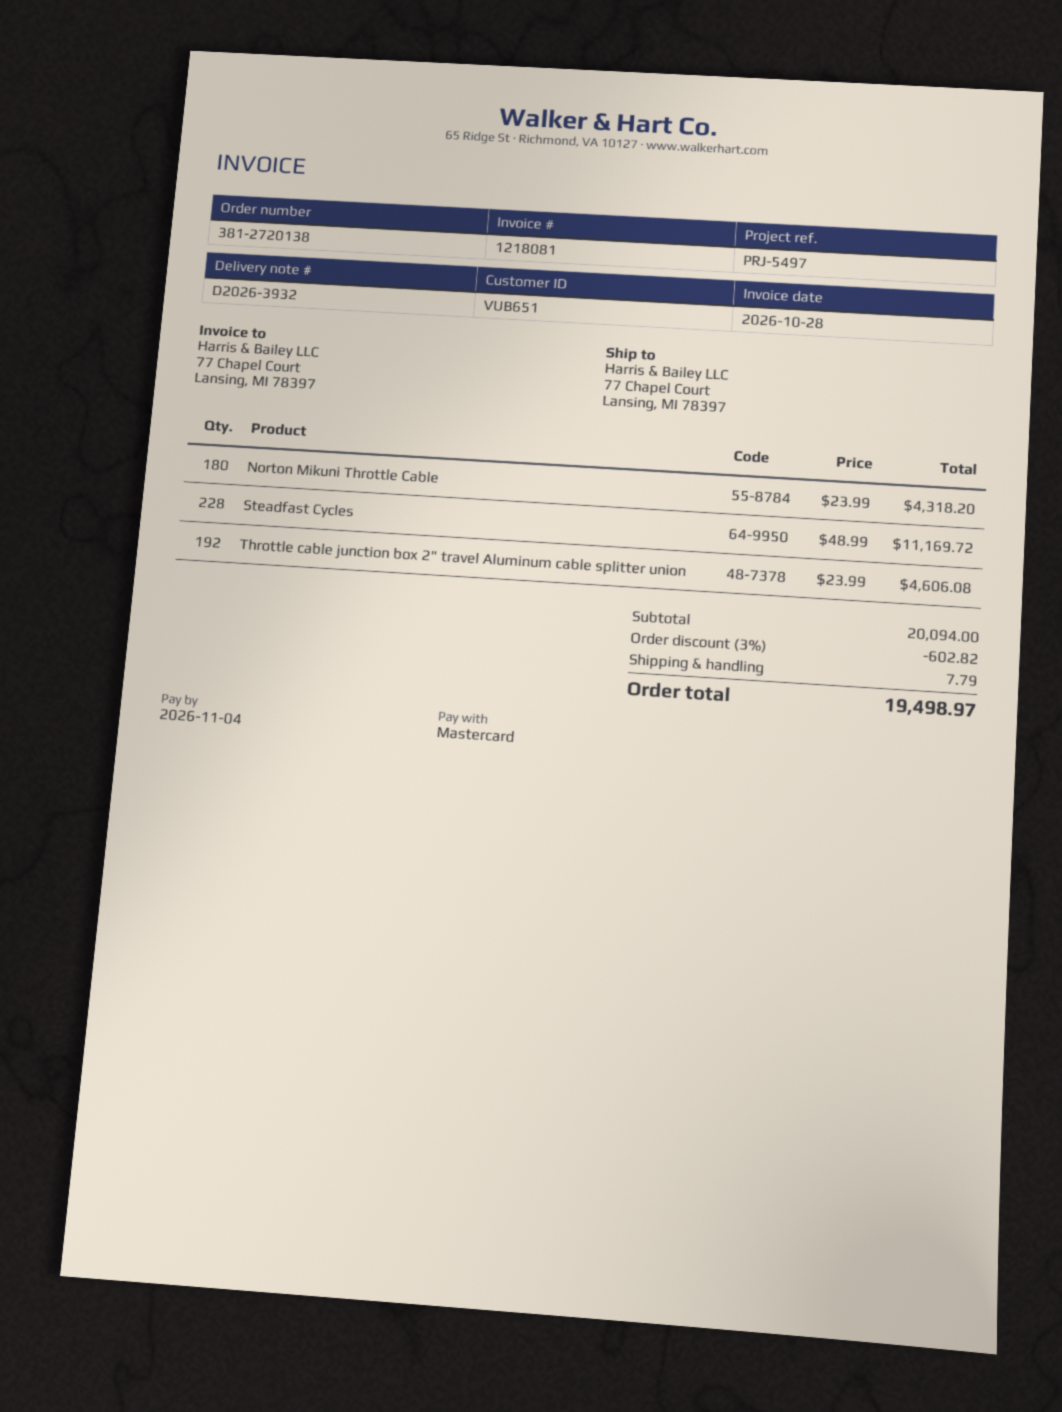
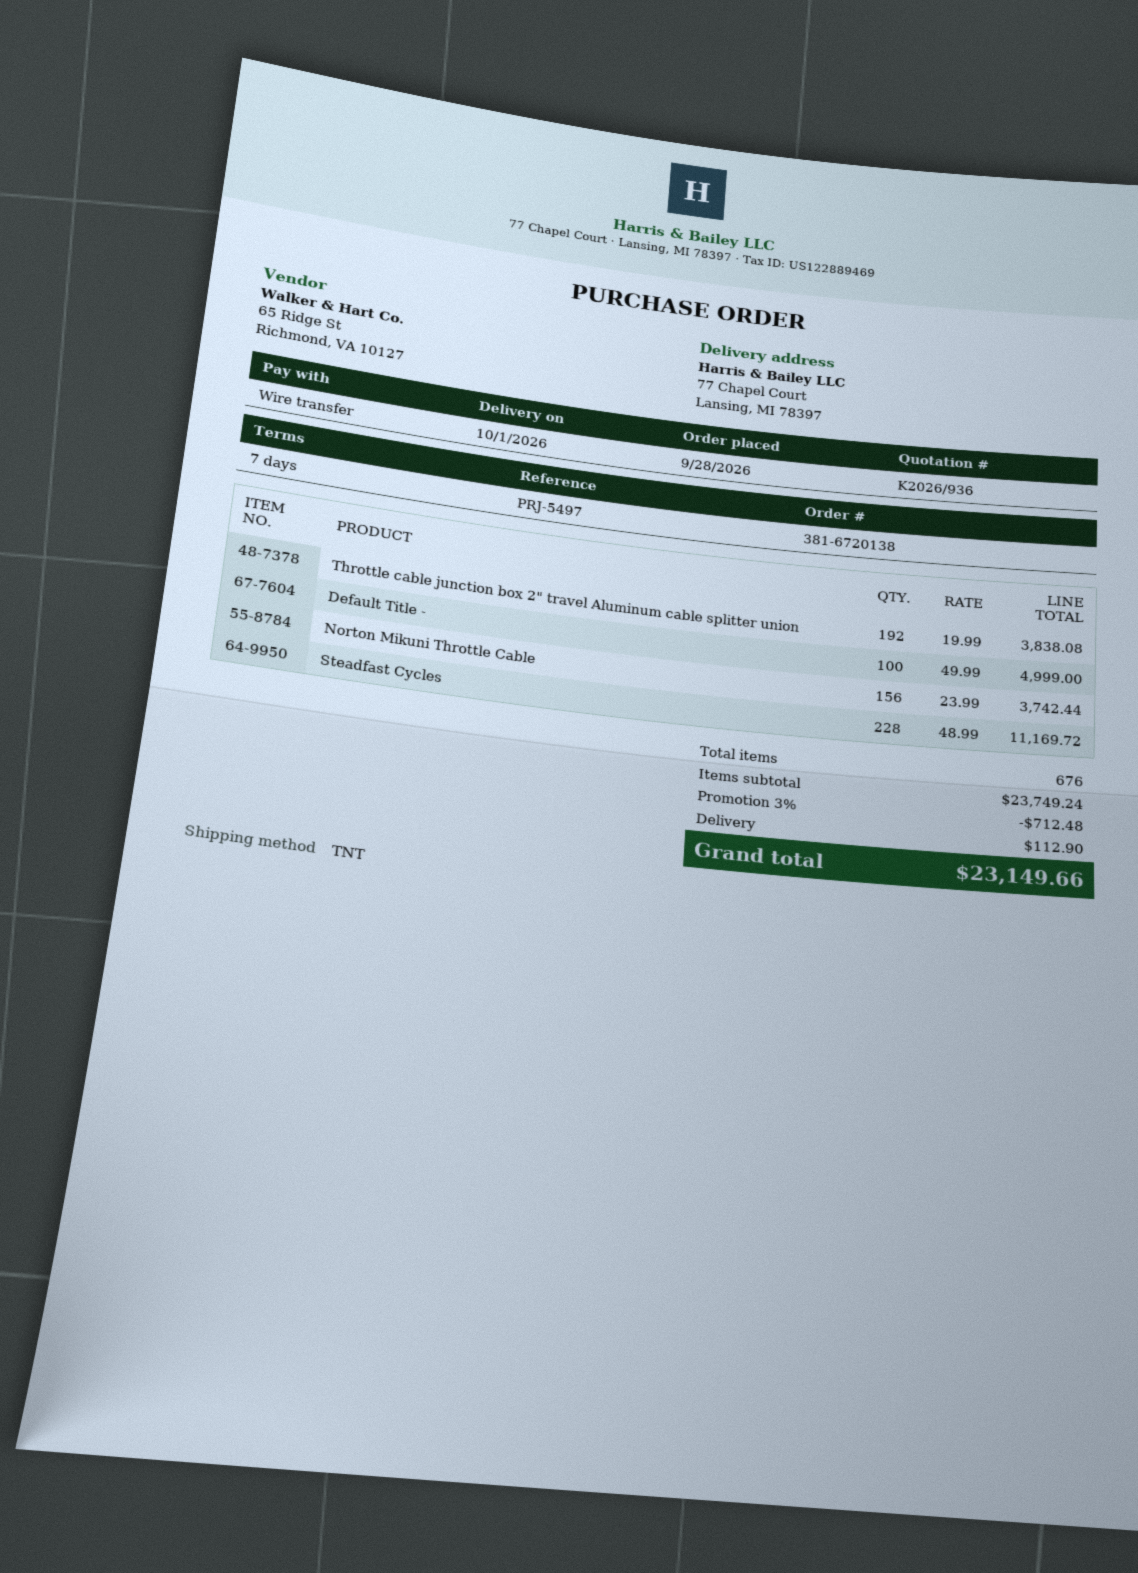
order number: 381-2720138 -> 381-6720138
payment method: Mastercard -> bank transfer
Norton Mikuni Throttle Cable: 180 x 23.99 = 4318.20 -> 156 x 23.99 = 3742.44
Throttle cable junction box 2" travel Aluminum cable splitter union: 192 x 23.99 = 4606.08 -> 192 x 19.99 = 3838.08
Default Title -: none -> 100 x 49.99 = 4999.00
subtotal: 20094.00 -> 23749.24
discount: 3% = 602.82 -> 3% = 712.48
shipping: 7.79 -> 112.90
total: 19498.97 -> 23149.66

